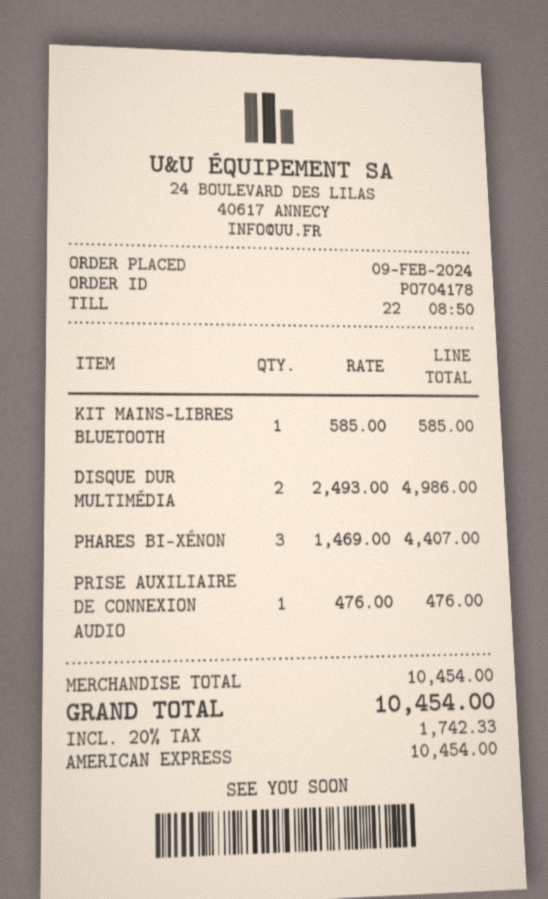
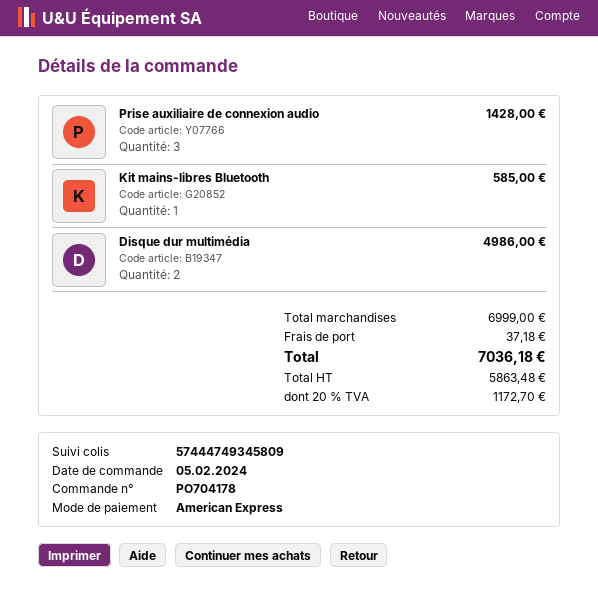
order date: 2024-02-09 -> 2024-02-05
PHARES BI-XÉNON: 3 for 4407.00 -> none
PRISE AUXILIAIRE DE CONNEXION AUDIO: 1 for 476.00 -> 3 for 1428.00
subtotal: 10454.00 -> 6999.00
shipping: none -> 37.18
tax: 20% = 1742.33 -> 20% = 1172.70
total: 10454.00 -> 7036.18

